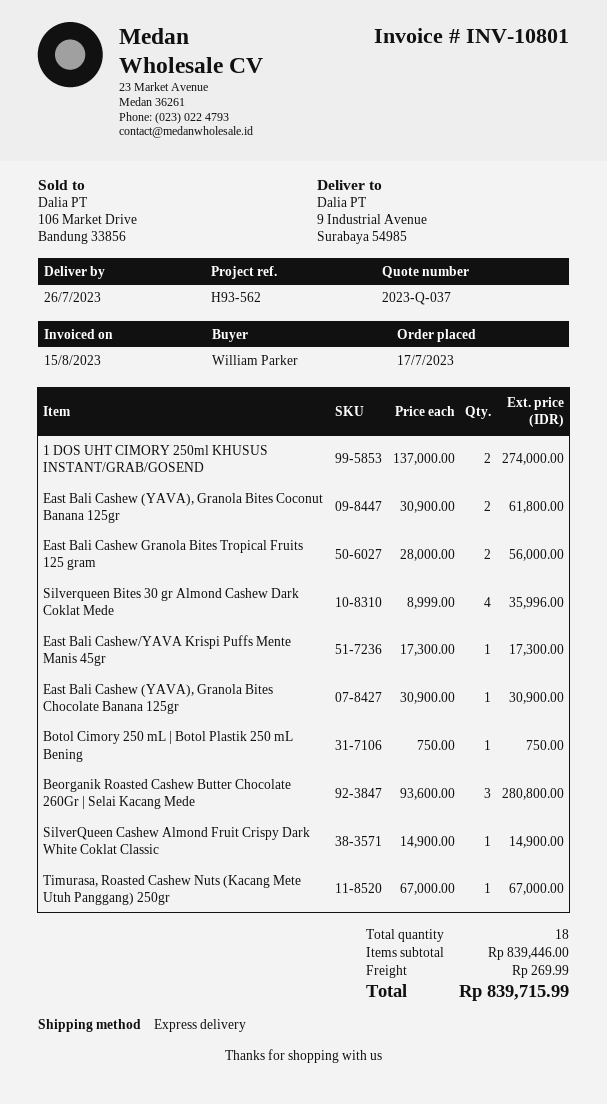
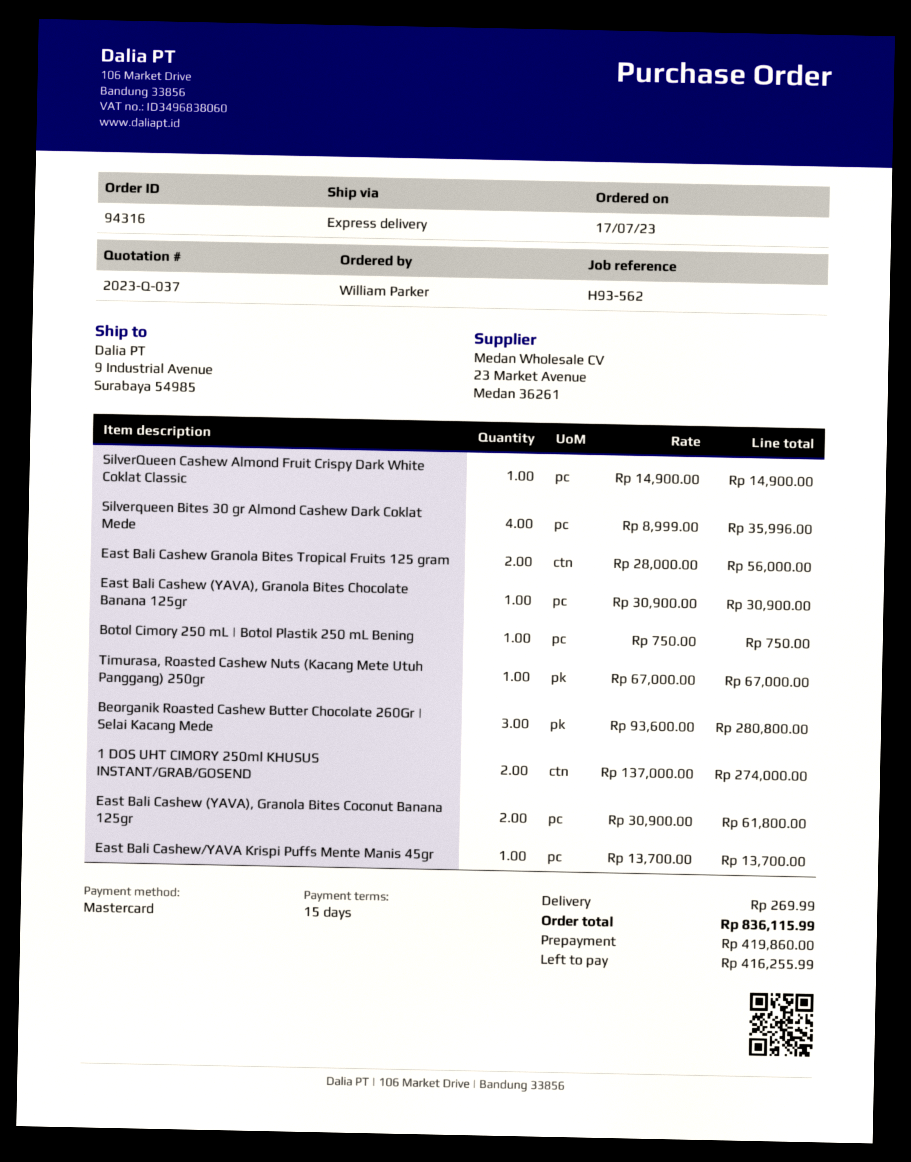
East Bali Cashew/YAVA Krispi Puffs Mente Manis 45gr: 1 x 17300.00 = 17300.00 -> 1 x 13700.00 = 13700.00
total: 839715.99 -> 836115.99

